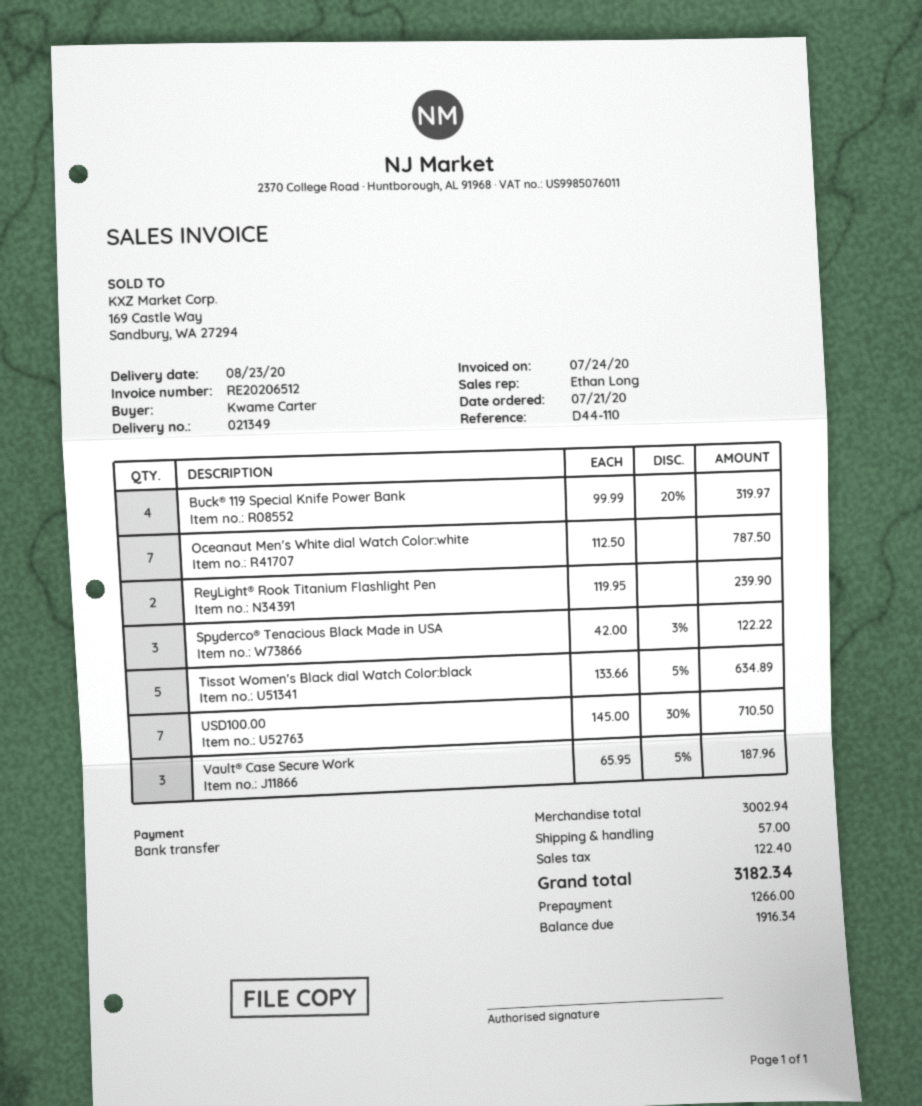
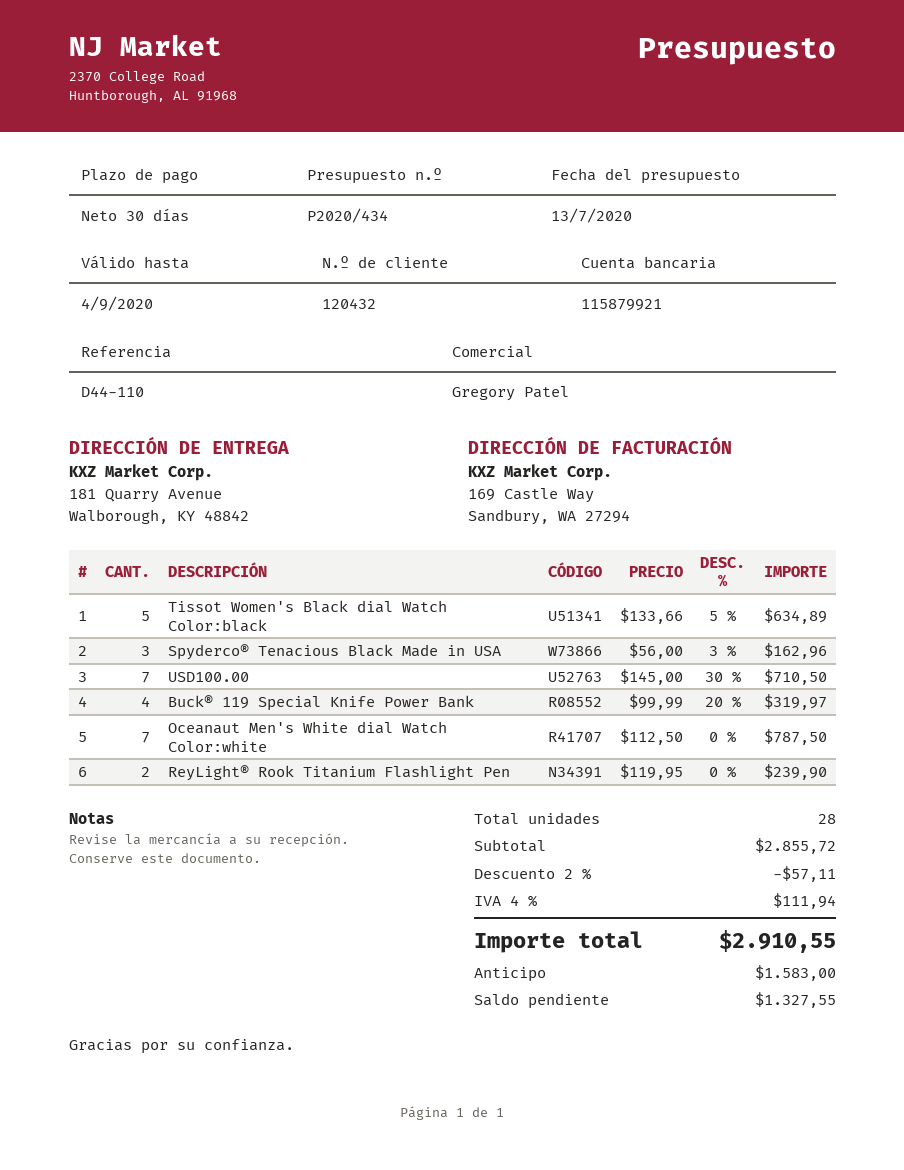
sales rep: Ethan Long -> Gregory Patel
Spyderco® Tenacious Black Made in USA: 3 x 42.00 - 3% = 122.22 -> 3 x 56.00 - 3% = 162.96
Vault® Case Secure Work: 3 x 65.95 - 5% = 187.96 -> none
subtotal: 3002.94 -> 2855.72
discount: none -> 2% = 57.11
shipping: 57.00 -> none
tax: 122.40 -> 111.94
total: 3182.34 -> 2910.55
deposit: 1266.00 -> 1583.00
balance: 1916.34 -> 1327.55

